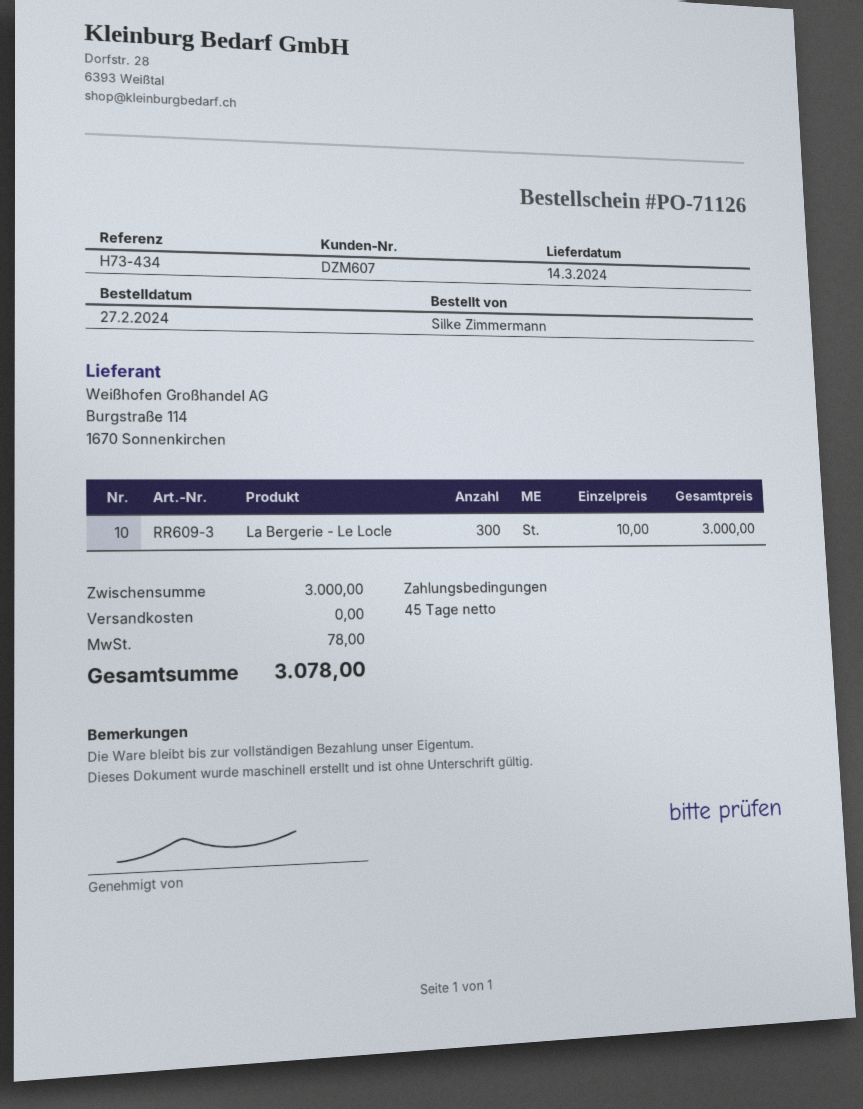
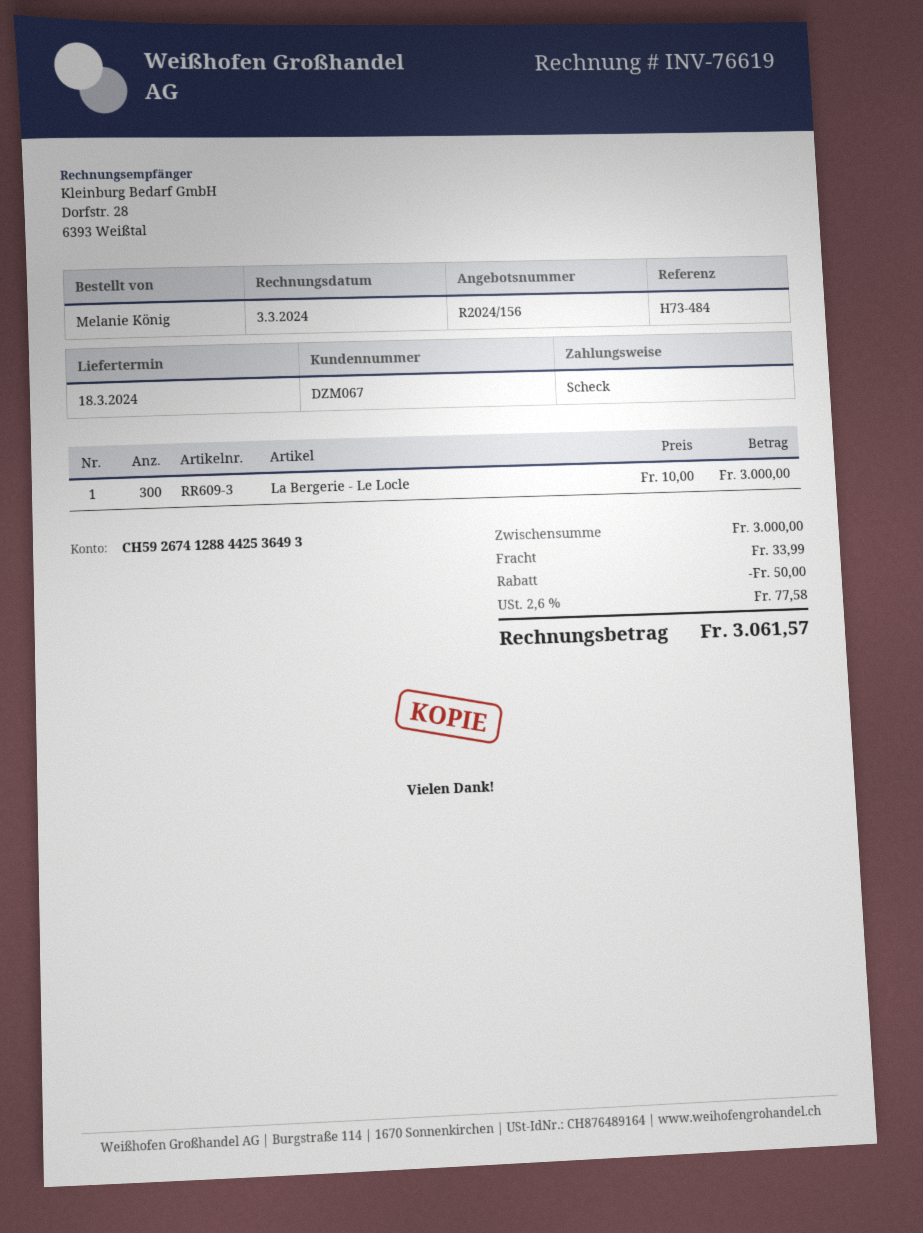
delivery date: 2024-03-14 -> 2024-03-18
customer number: DZM607 -> DZM067
reference: H73-434 -> H73-484
ordered by: Silke Zimmermann -> Melanie König
discount: none -> 50.00
shipping: 0.00 -> 33.99
tax: 78.00 -> 77.58
total: 3078.00 -> 3061.57

